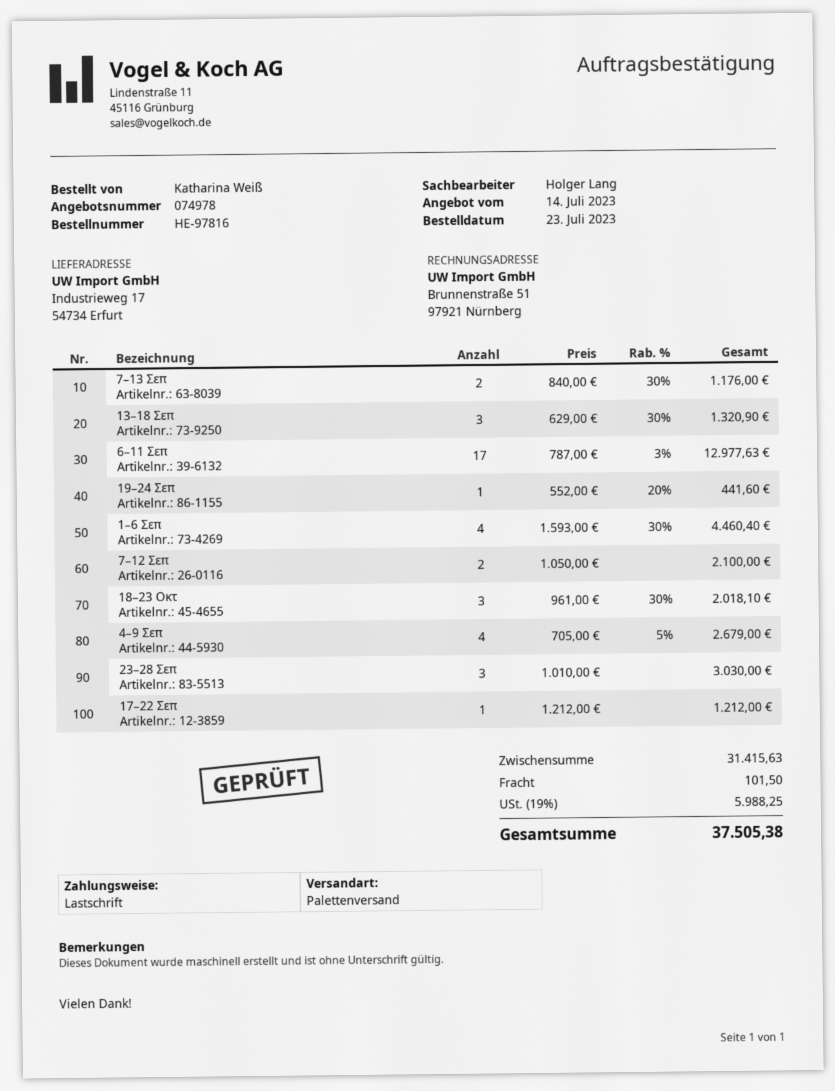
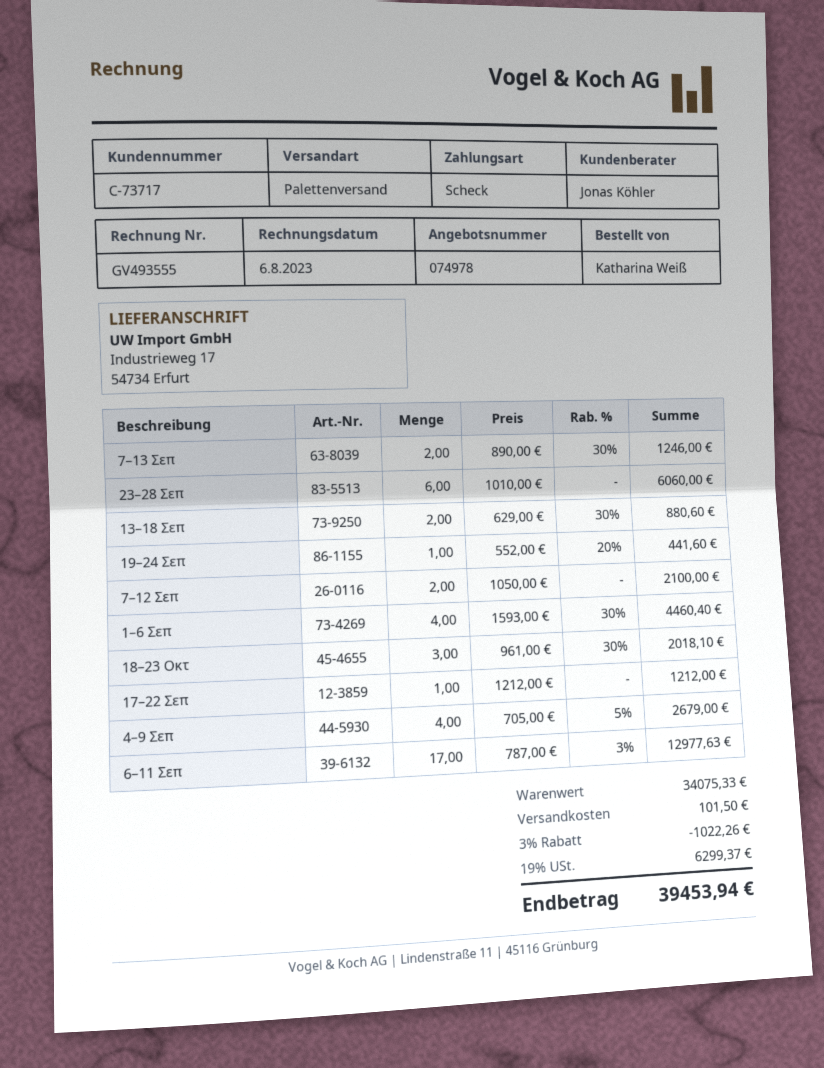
sales rep: Holger Lang -> Jonas Köhler
payment method: direct debit -> cheque
7–13 Σεπ: 2 x 840.00 - 30% = 1176.00 -> 2 x 890.00 - 30% = 1246.00
13–18 Σεπ: 3 x 629.00 - 30% = 1320.90 -> 2 x 629.00 - 30% = 880.60
23–28 Σεπ: 3 x 1010.00 = 3030.00 -> 6 x 1010.00 = 6060.00
subtotal: 31415.63 -> 34075.33
discount: none -> 3% = 1022.26
tax: 19% = 5988.25 -> 19% = 6299.37
total: 37505.38 -> 39453.94

